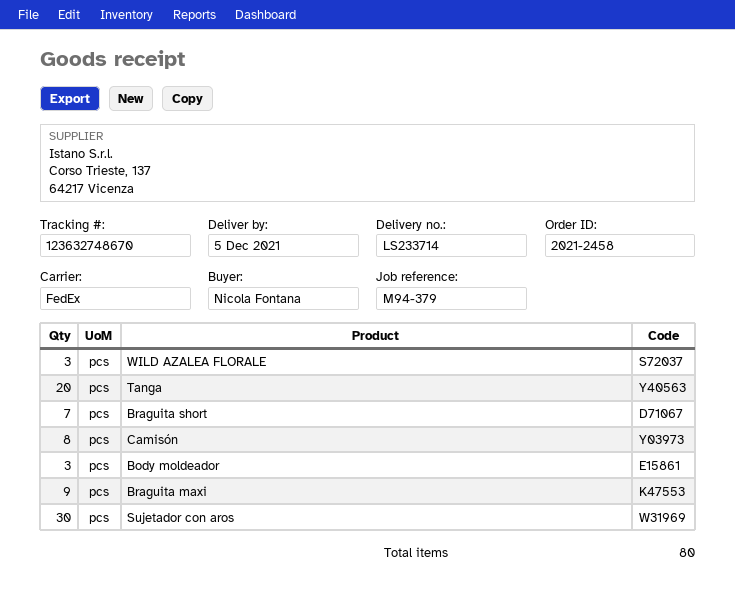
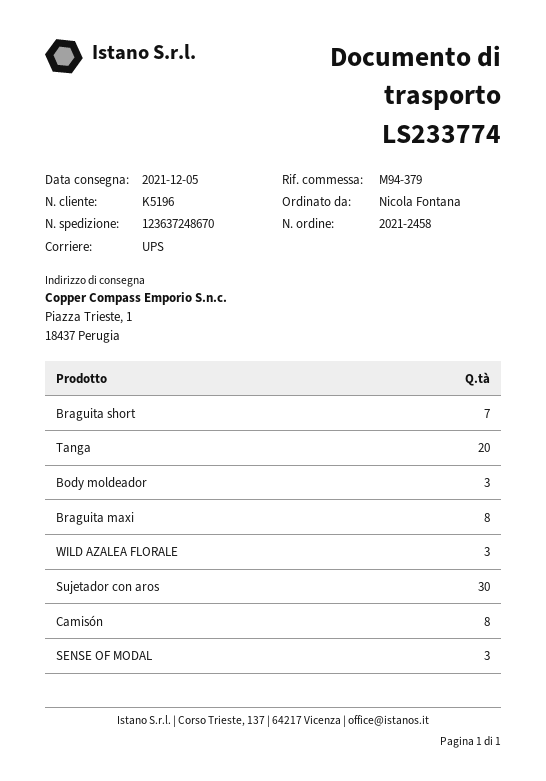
delivery note number: LS233714 -> LS233774
shipping method: FedEx -> UPS
tracking number: 123632748670 -> 123637248670
Braguita maxi: 9 -> 8
SENSE OF MODAL: none -> 3

